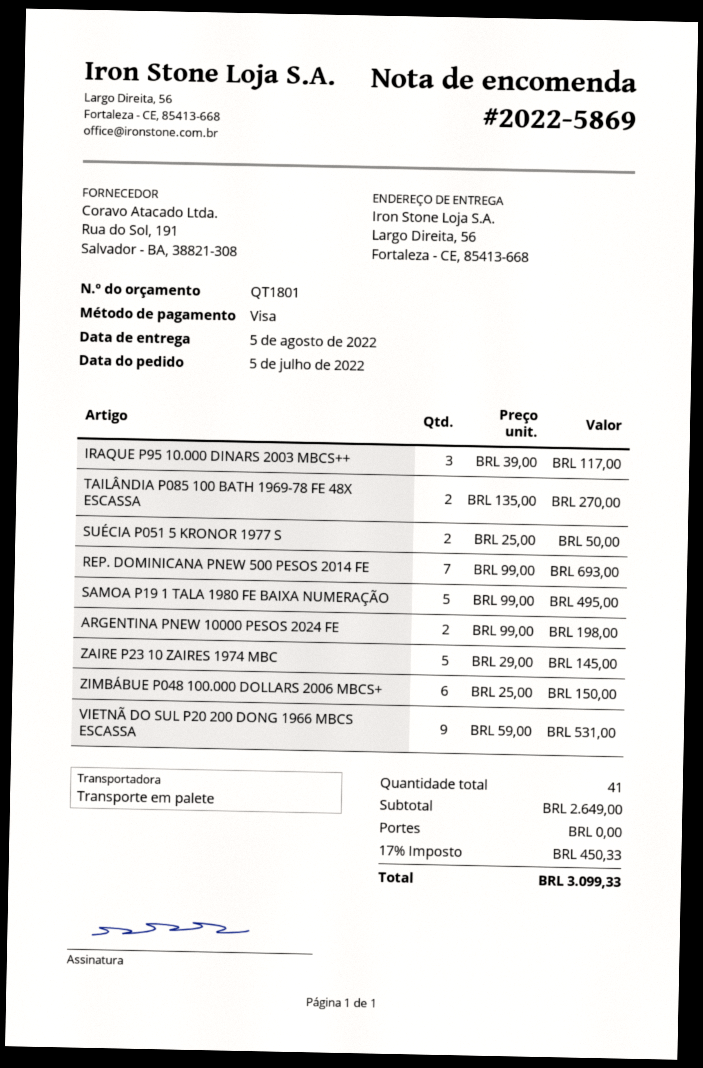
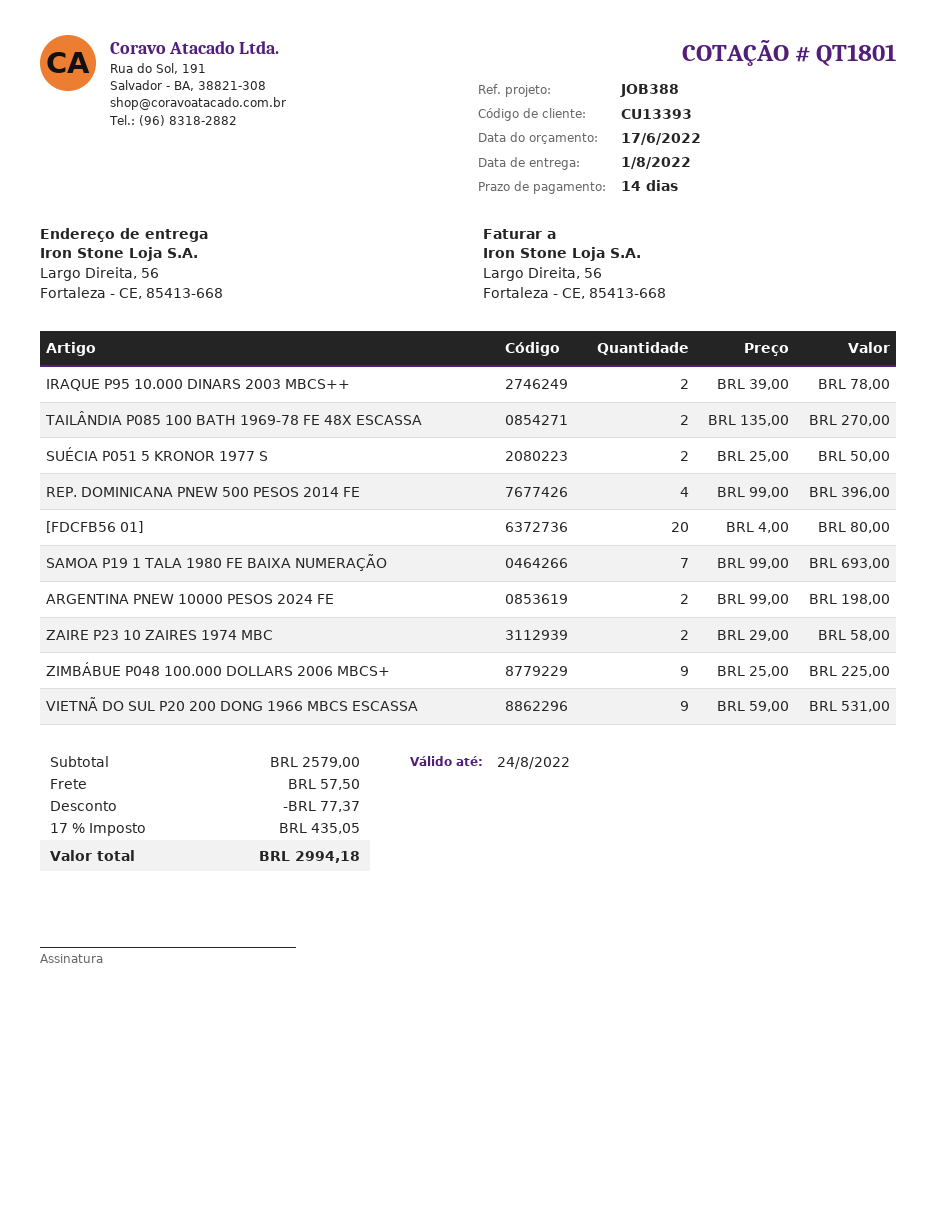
delivery date: 2022-08-05 -> 2022-08-01
IRAQUE P95 10.000 DINARS 2003 MBCS++: 3 x 39.00 = 117.00 -> 2 x 39.00 = 78.00
REP. DOMINICANA PNEW 500 PESOS 2014 FE: 7 x 99.00 = 693.00 -> 4 x 99.00 = 396.00
SAMOA P19 1 TALA 1980 FE BAIXA NUMERAÇÃO: 5 x 99.00 = 495.00 -> 7 x 99.00 = 693.00
ZAIRE P23 10 ZAIRES 1974 MBC: 5 x 29.00 = 145.00 -> 2 x 29.00 = 58.00
ZIMBÁBUE P048 100.000 DOLLARS 2006 MBCS+: 6 x 25.00 = 150.00 -> 9 x 25.00 = 225.00
[FDCFB56 01]: none -> 20 x 4.00 = 80.00
subtotal: 2649.00 -> 2579.00
discount: none -> 77.37
shipping: 0.00 -> 57.50
tax: 17% = 450.33 -> 17% = 435.05
total: 3099.33 -> 2994.18

